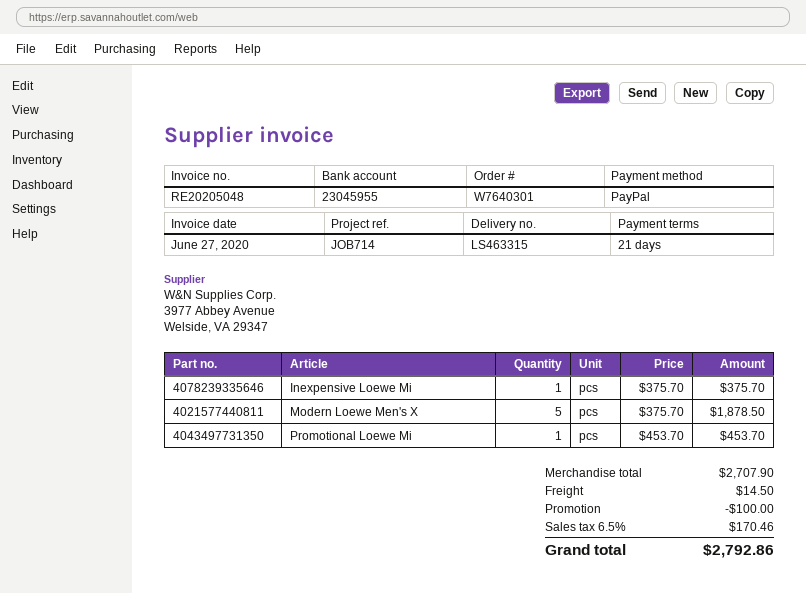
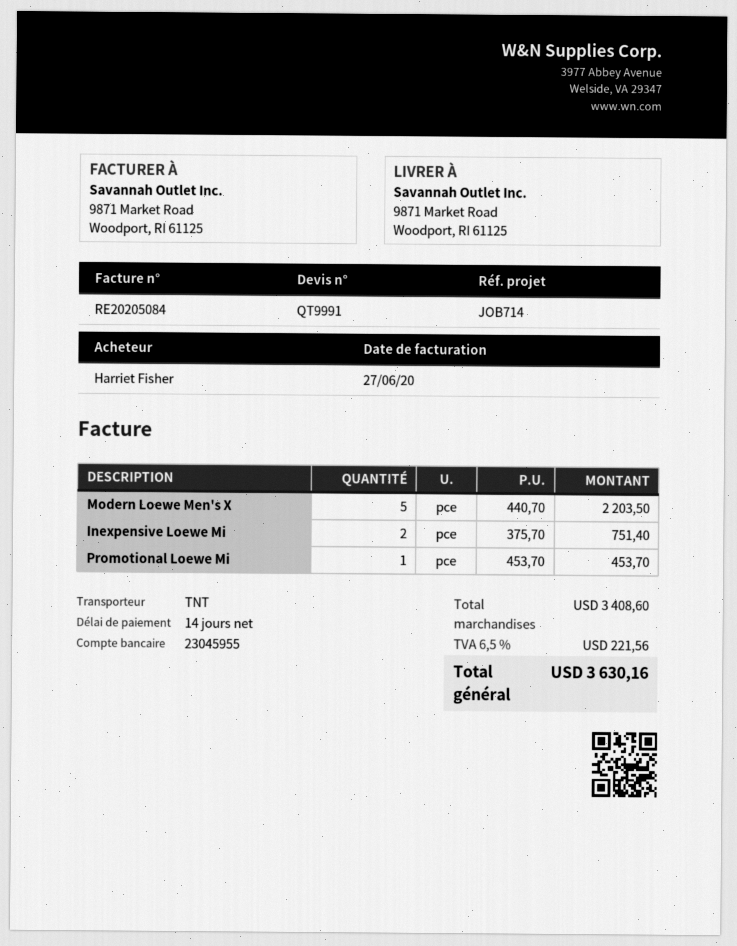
invoice number: RE20205048 -> RE20205084
payment terms: 21 days -> 14 days
Inexpensive Loewe Mi: 1 x 375.70 = 375.70 -> 2 x 375.70 = 751.40
Modern Loewe Men's X: 5 x 375.70 = 1878.50 -> 5 x 440.70 = 2203.50
subtotal: 2707.90 -> 3408.60
discount: 100.00 -> none
shipping: 14.50 -> none
tax: 6.5% = 170.46 -> 6.5% = 221.56
total: 2792.86 -> 3630.16

